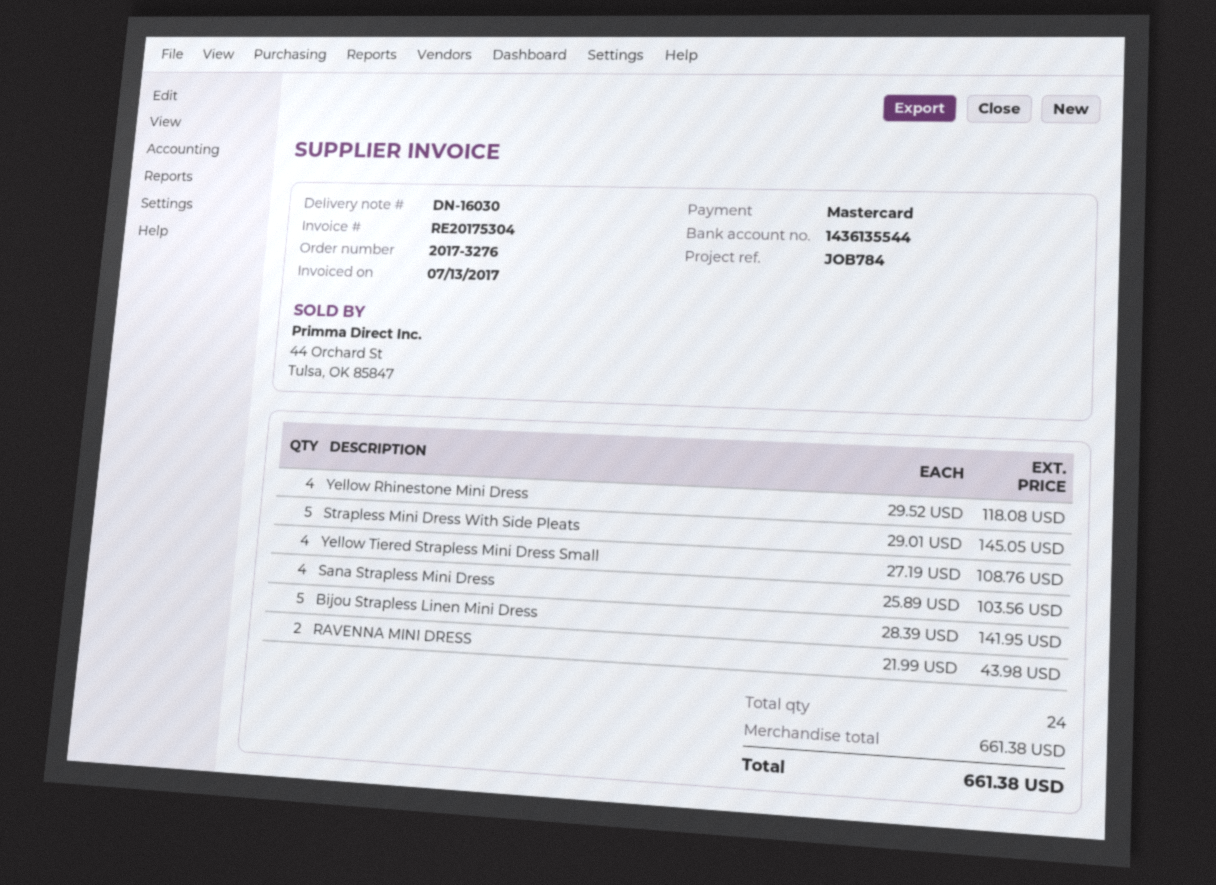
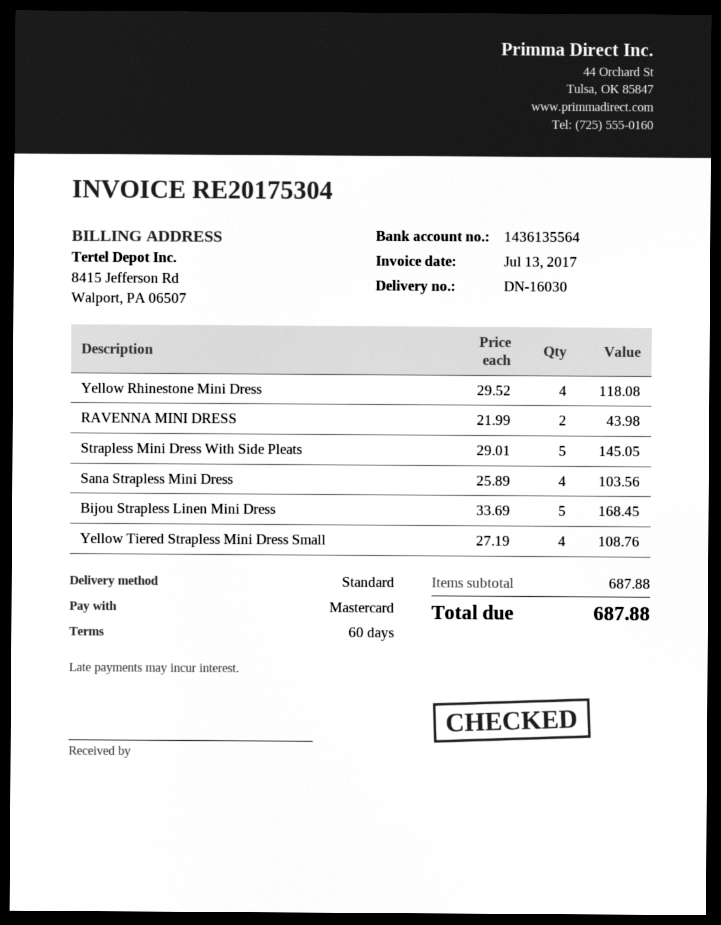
bank account: 1436135544 -> 1436135564
Bijou Strapless Linen Mini Dress: 5 x 28.39 = 141.95 -> 5 x 33.69 = 168.45
subtotal: 661.38 -> 687.88
total: 661.38 -> 687.88

